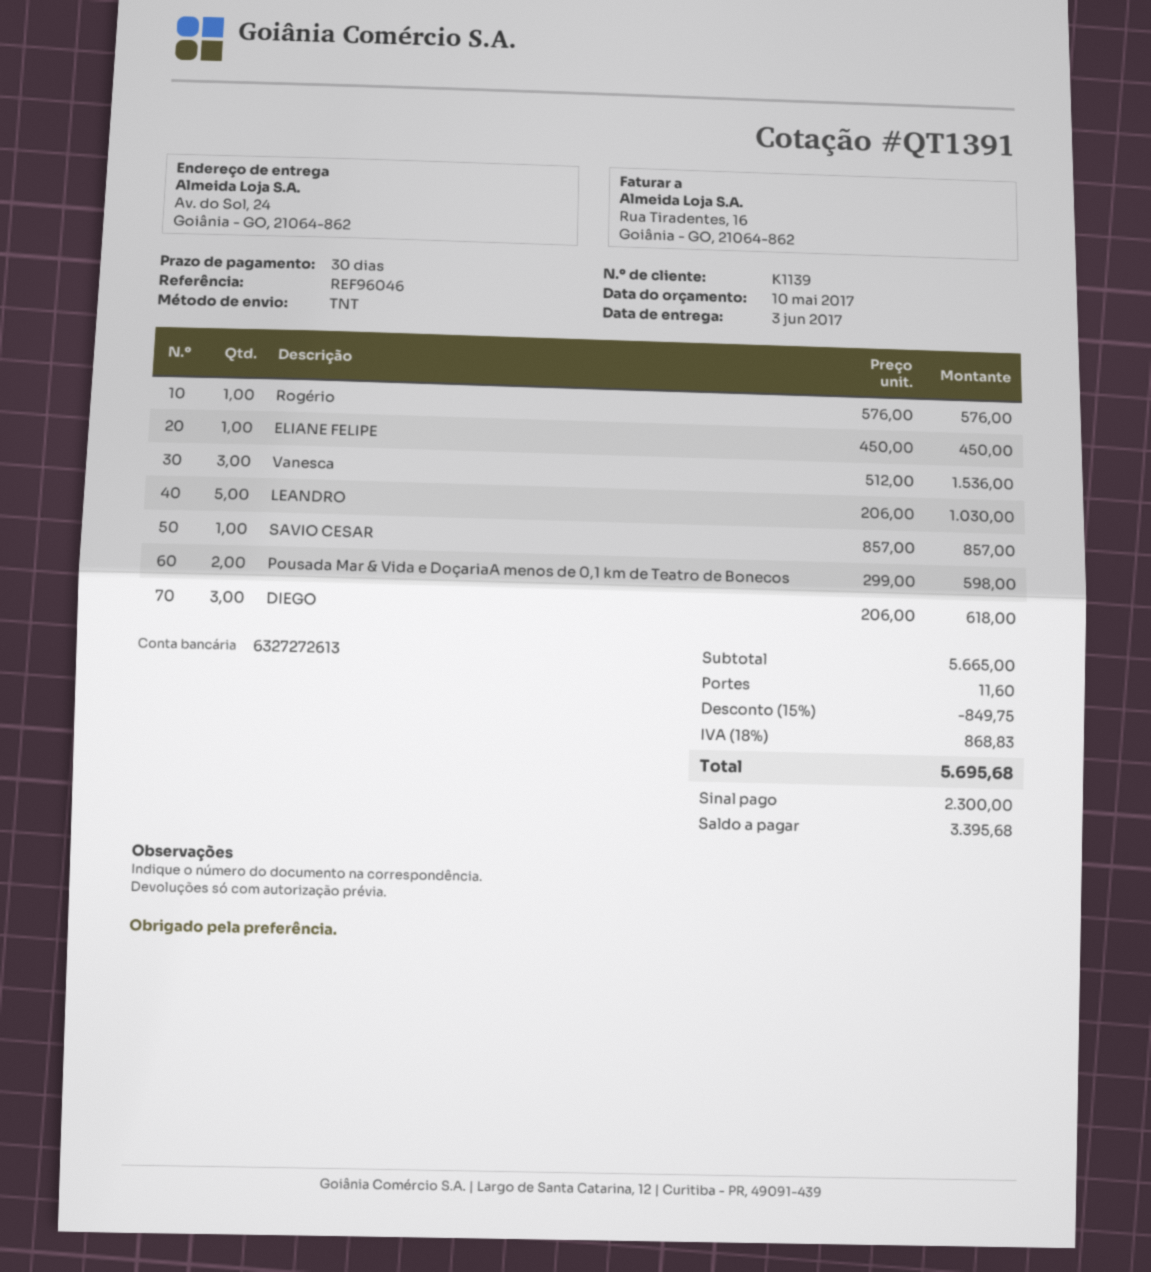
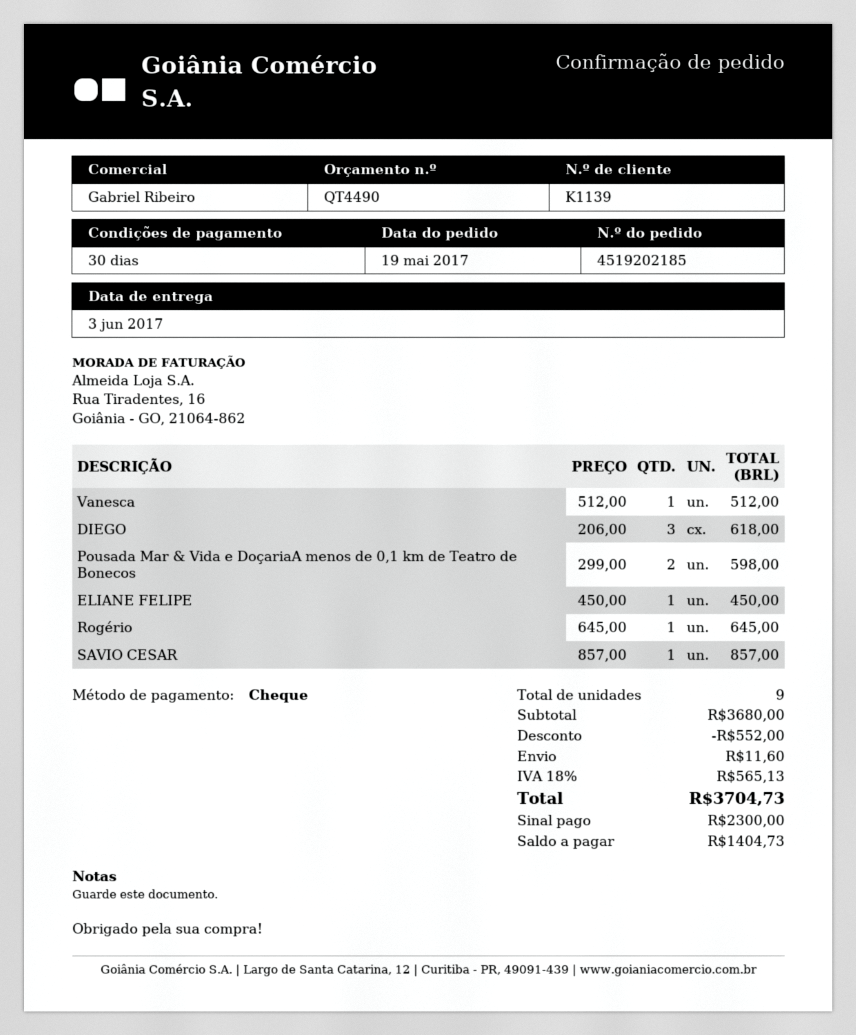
quote number: QT1391 -> QT4490
Rogério: 1 x 576.00 = 576.00 -> 1 x 645.00 = 645.00
Vanesca: 3 x 512.00 = 1536.00 -> 1 x 512.00 = 512.00
LEANDRO: 5 x 206.00 = 1030.00 -> none
subtotal: 5665.00 -> 3680.00
discount: 849.75 -> 552.00
tax: 18% = 868.83 -> 18% = 565.13
total: 5695.68 -> 3704.73
balance: 3395.68 -> 1404.73

